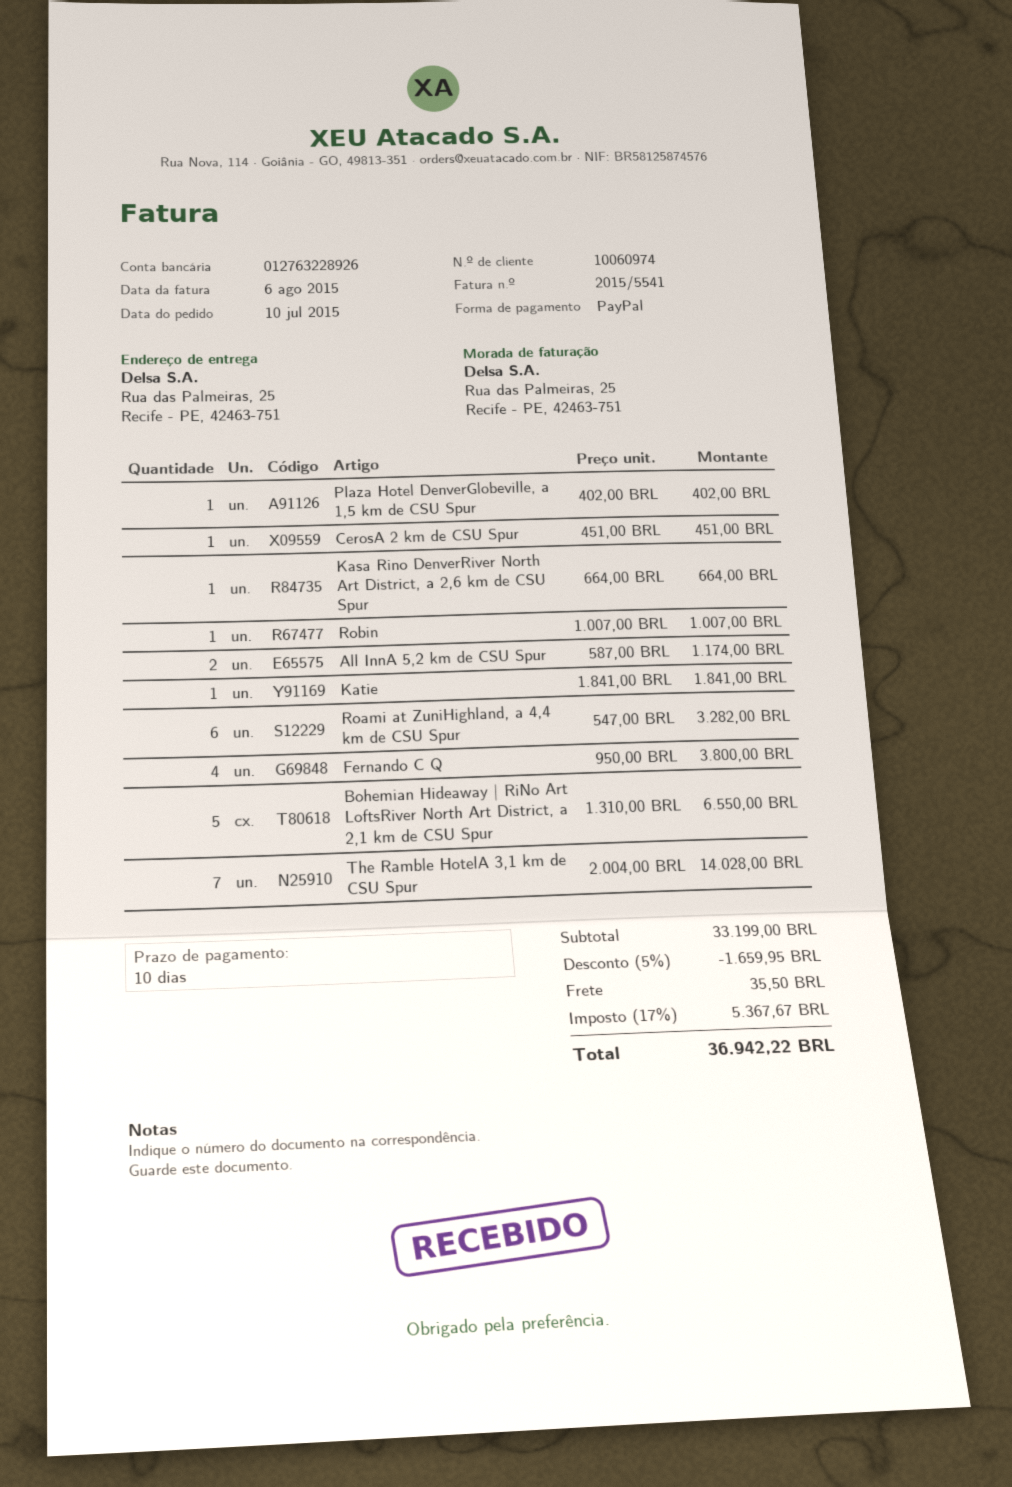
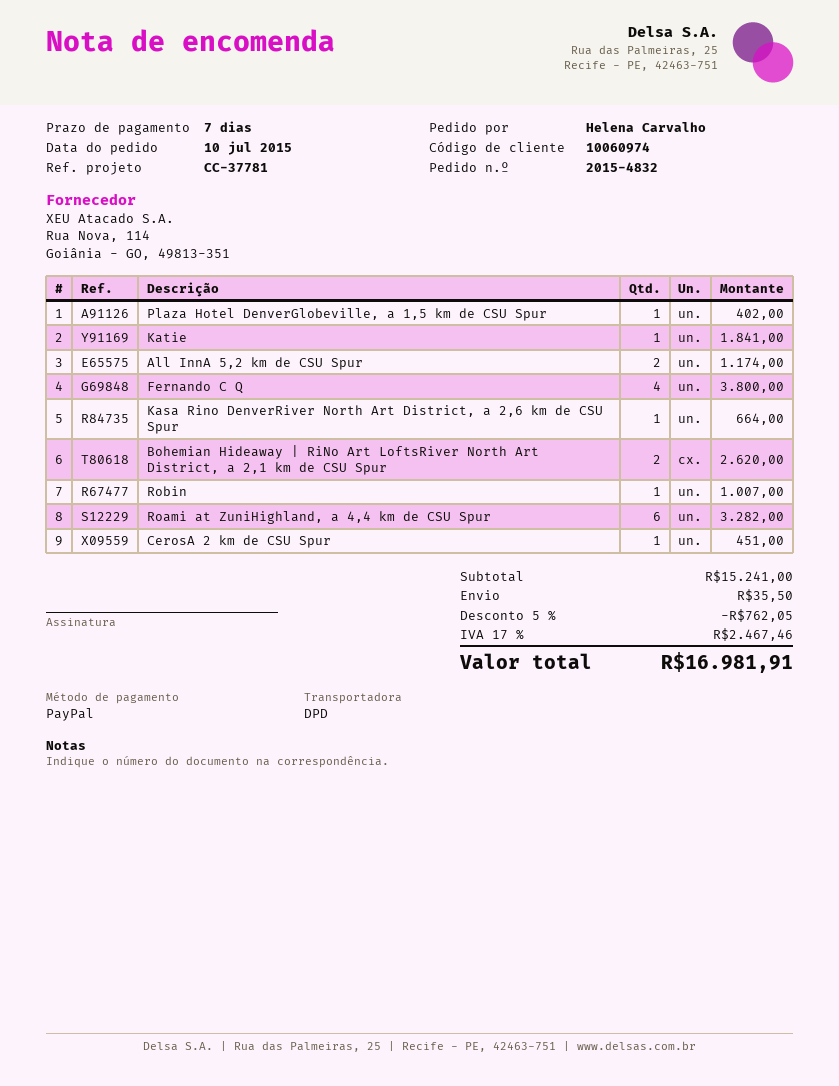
payment terms: 10 days -> 7 days
Bohemian Hideaway | RiNo Art LoftsRiver North Art District, a 2,1 km de CSU Spur: 5 for 6550.00 -> 2 for 2620.00
The Ramble HotelA 3,1 km de CSU Spur: 7 for 14028.00 -> none
subtotal: 33199.00 -> 15241.00
discount: 5% = 1659.95 -> 5% = 762.05
tax: 17% = 5367.67 -> 17% = 2467.46
total: 36942.22 -> 16981.91

